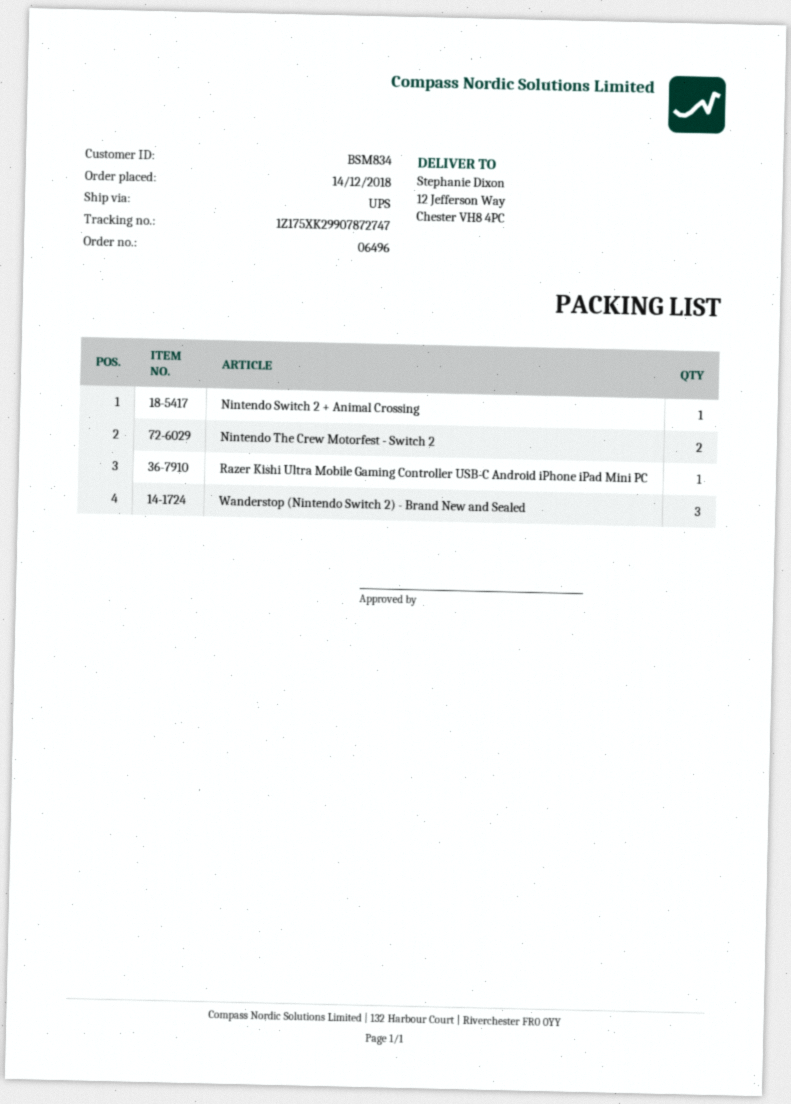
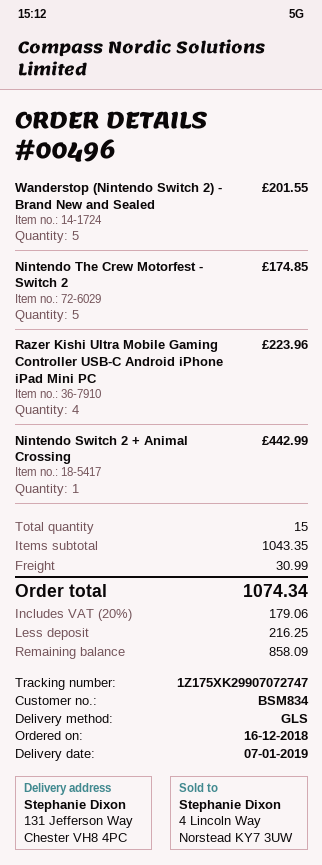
order number: 06496 -> 00496
order date: 2018-12-14 -> 2018-12-16
shipping method: UPS -> GLS
tracking number: 1Z175XK29907872747 -> 1Z175XK29907072747
ship to: 12 Jefferson Way, Chester VH8 4PC -> 131 Jefferson Way, Chester VH8 4PC
Nintendo The Crew Motorfest - Switch 2: 2 -> 5
Razer Kishi Ultra Mobile Gaming Controller USB-C Android iPhone iPad Mini PC: 1 -> 4
Wanderstop (Nintendo Switch 2) - Brand New and Sealed: 3 -> 5

